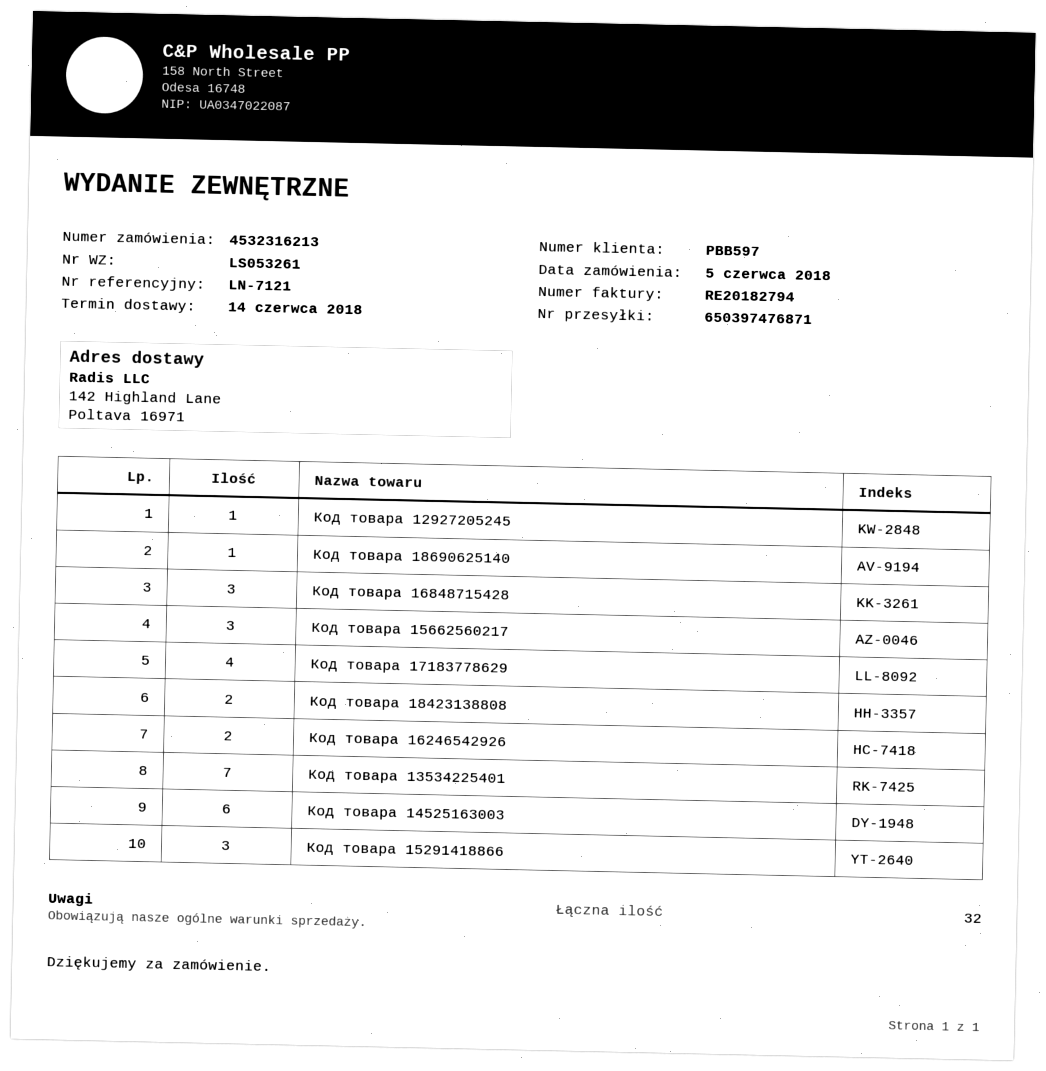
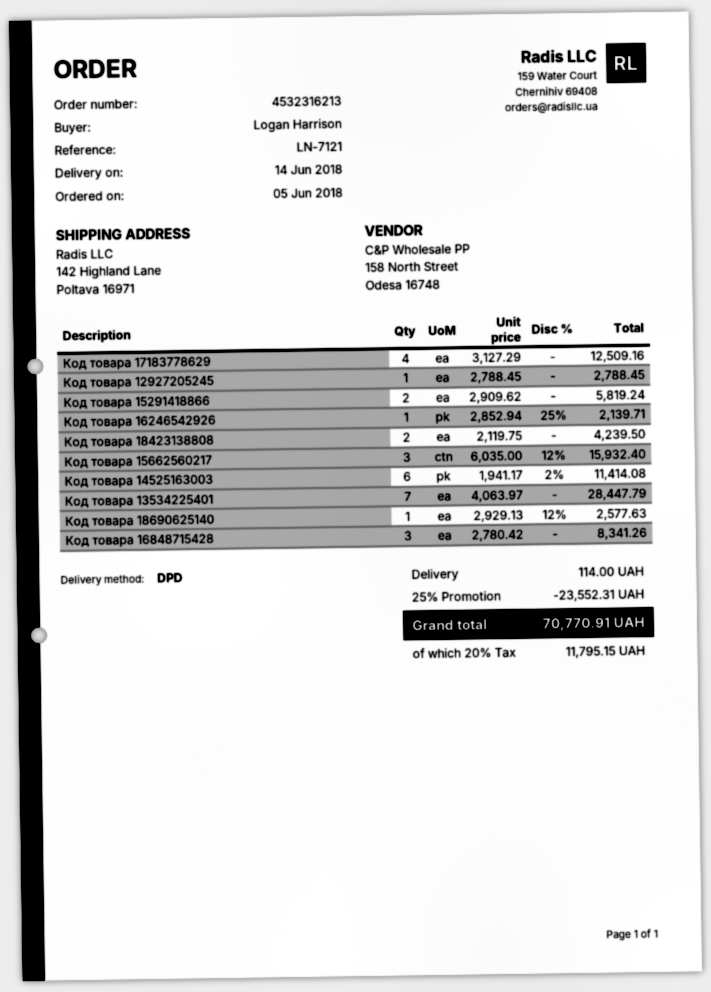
Код товара 16246542926: 2 -> 1
Код товара 15291418866: 3 -> 2

